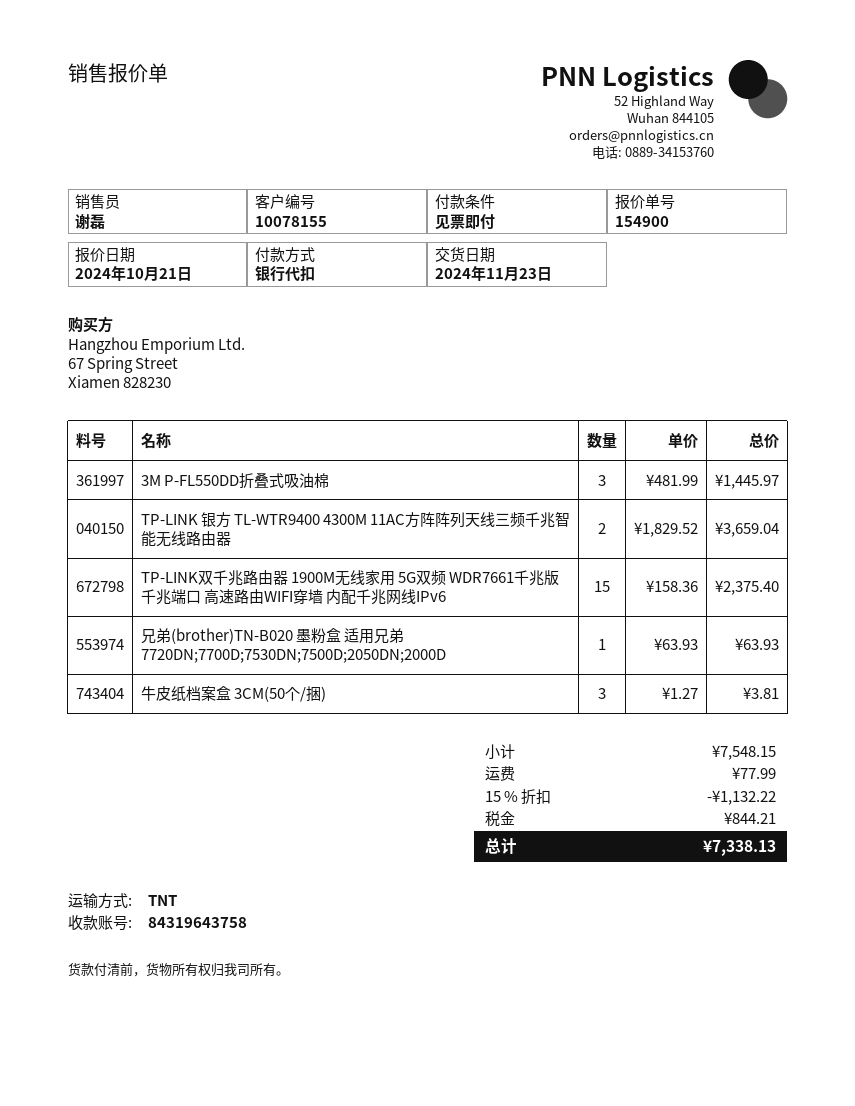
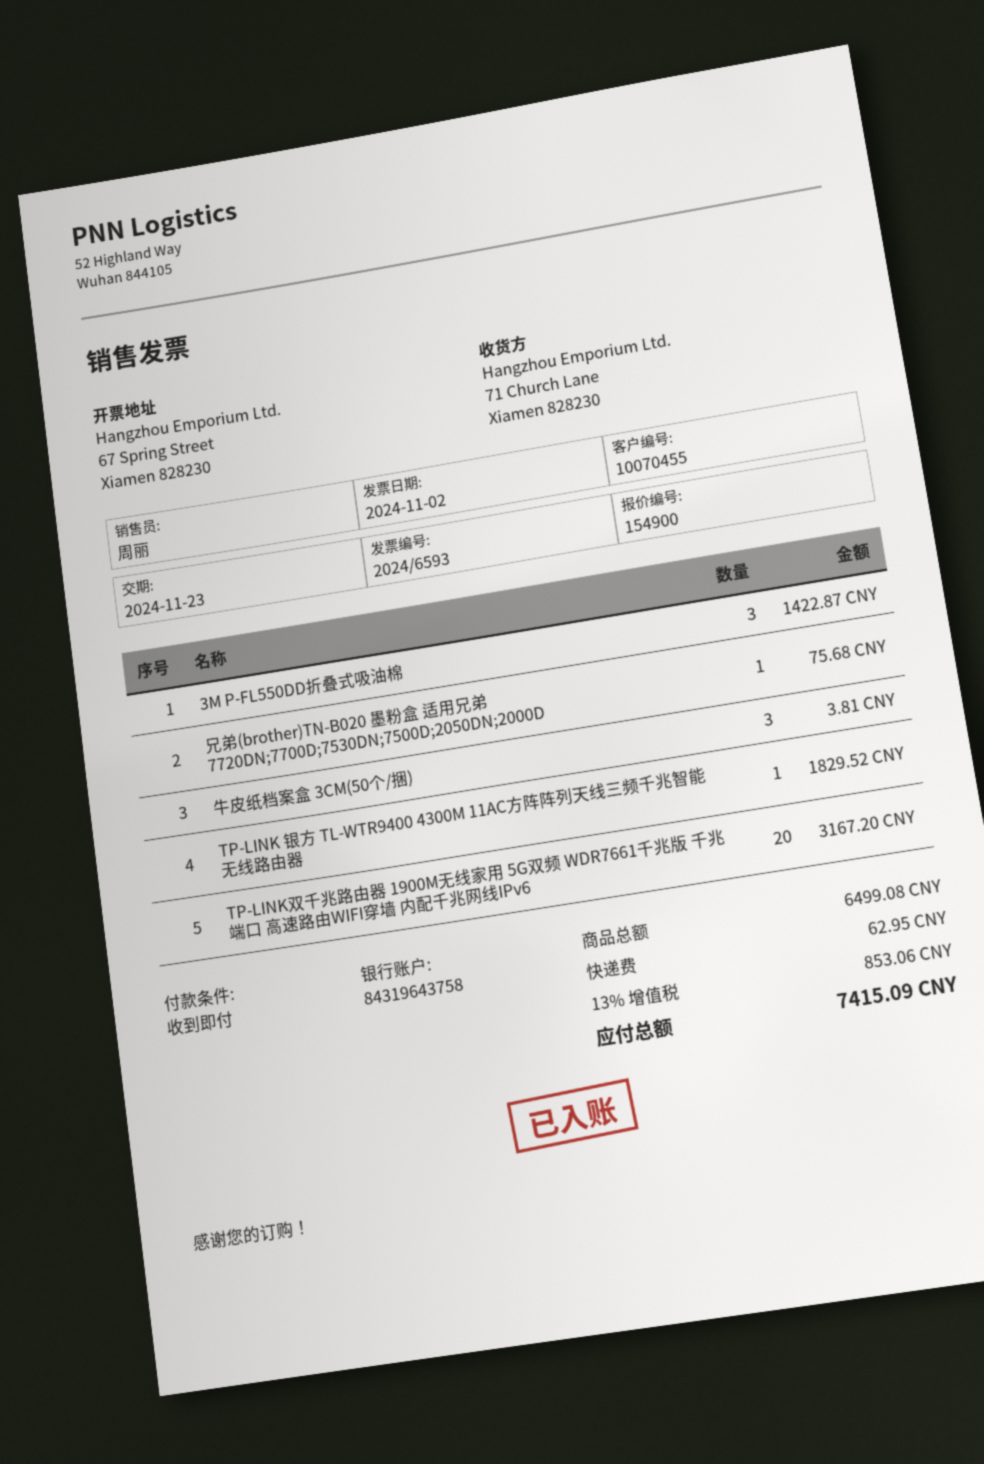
customer number: 10078155 -> 10070455
sales rep: 谢磊 -> 周丽
3M P-FL550DD折叠式吸油棉: 3 for 1445.97 -> 3 for 1422.87
TP-LINK 银方 TL-WTR9400 4300M 11AC方阵阵列天线三频千兆智能无线路由器: 2 for 3659.04 -> 1 for 1829.52
TP-LINK双千兆路由器 1900M无线家用 5G双频 WDR7661千兆版 千兆端口 高速路由WIFI穿墙 内配千兆网线IPv6: 15 for 2375.40 -> 20 for 3167.20
兄弟(brother)TN-B020 墨粉盒 适用兄弟 7720DN;7700D;7530DN;7500D;2050DN;2000D: 1 for 63.93 -> 1 for 75.68
subtotal: 7548.15 -> 6499.08
discount: 15% = 1132.22 -> none
shipping: 77.99 -> 62.95
tax: 844.21 -> 853.06
total: 7338.13 -> 7415.09

